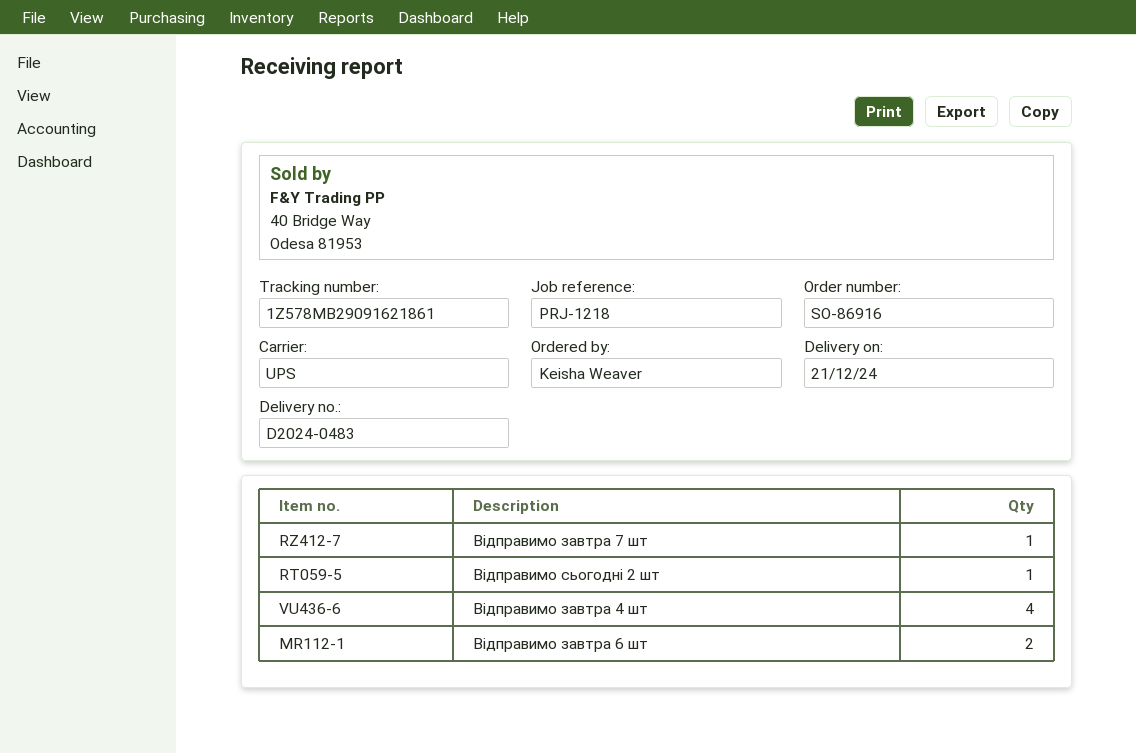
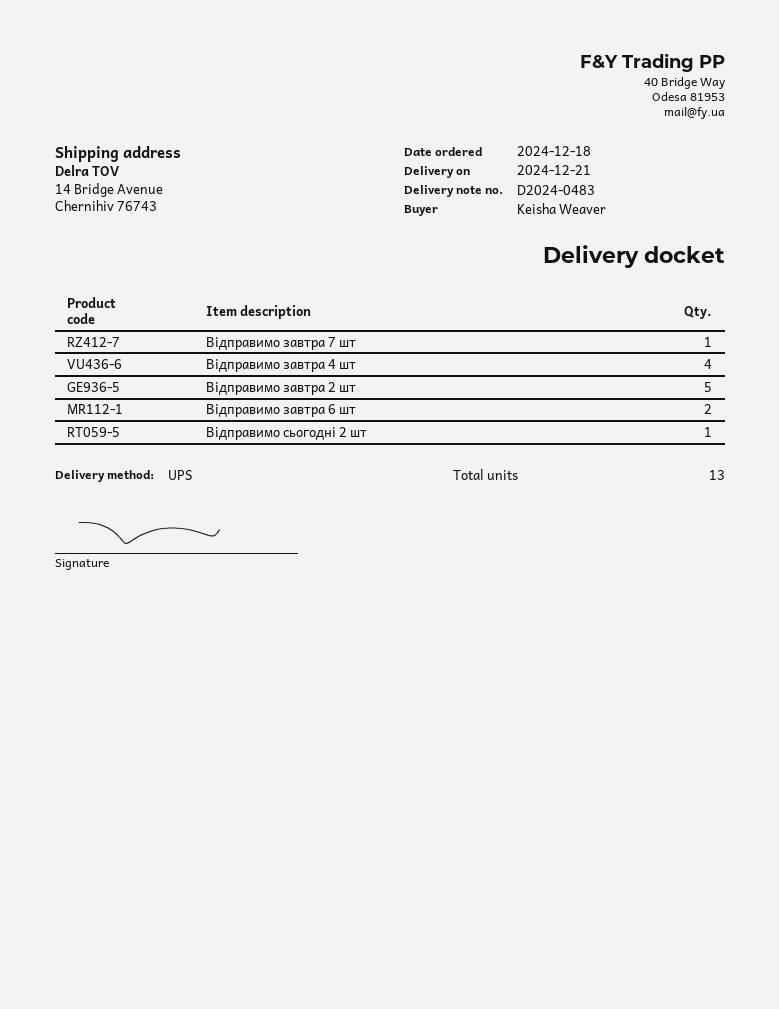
Відправимо завтра 2 шт: none -> 5

